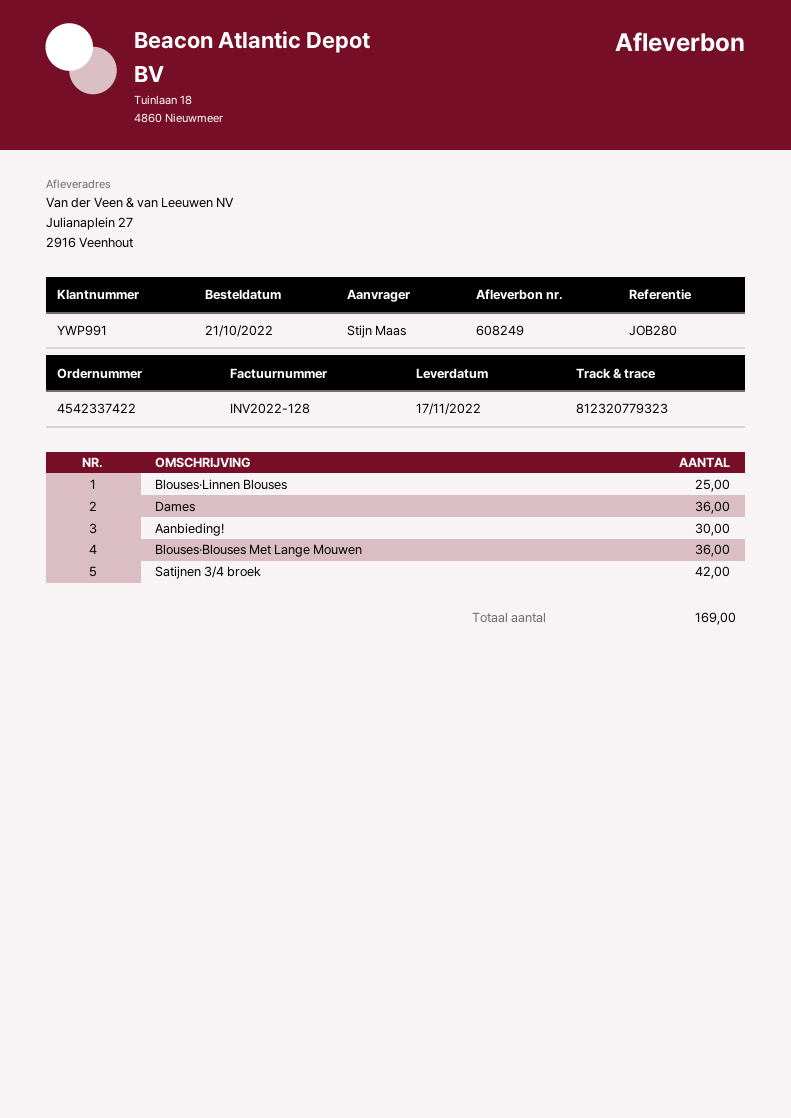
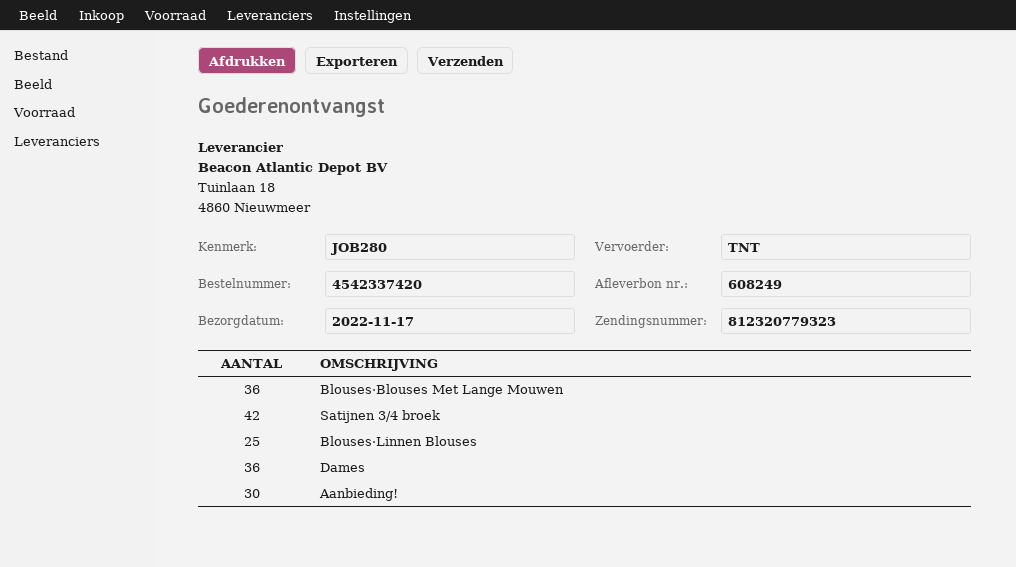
order number: 4542337422 -> 4542337420

